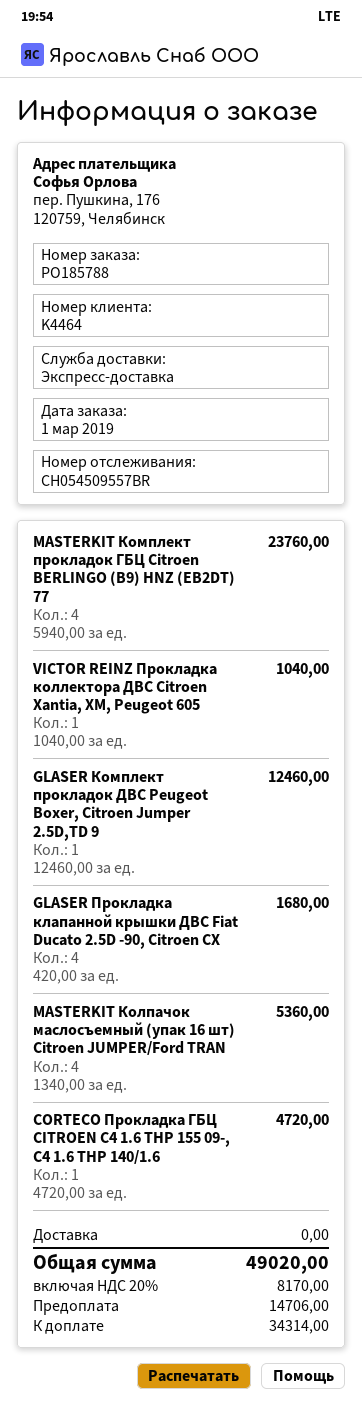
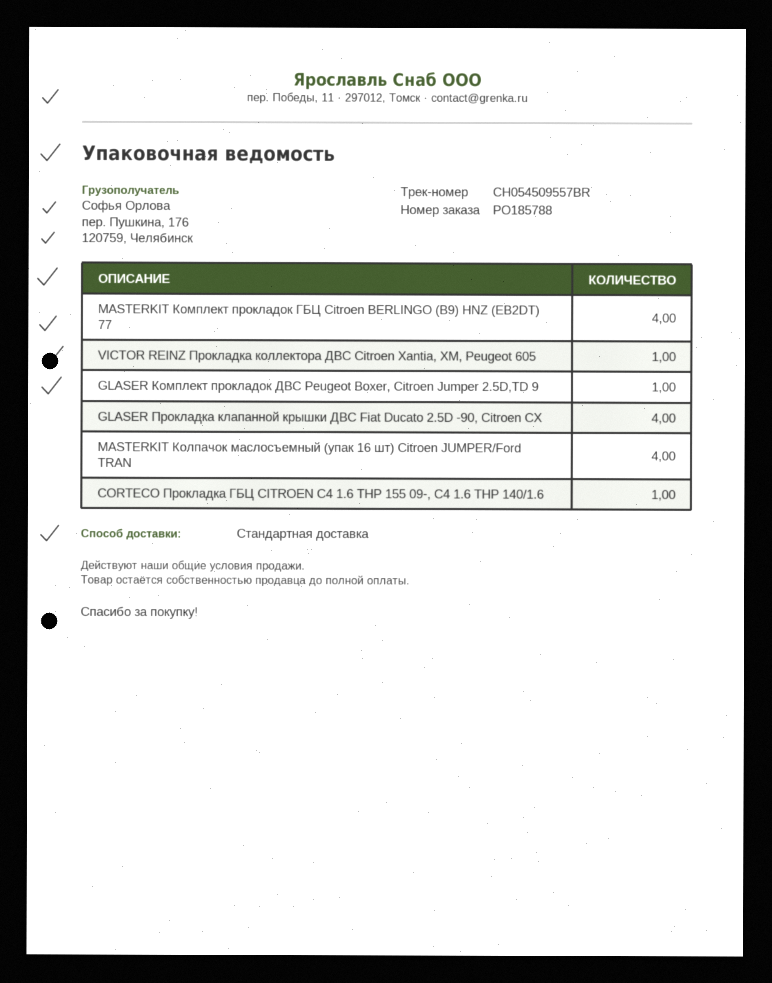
shipping method: express -> standard

